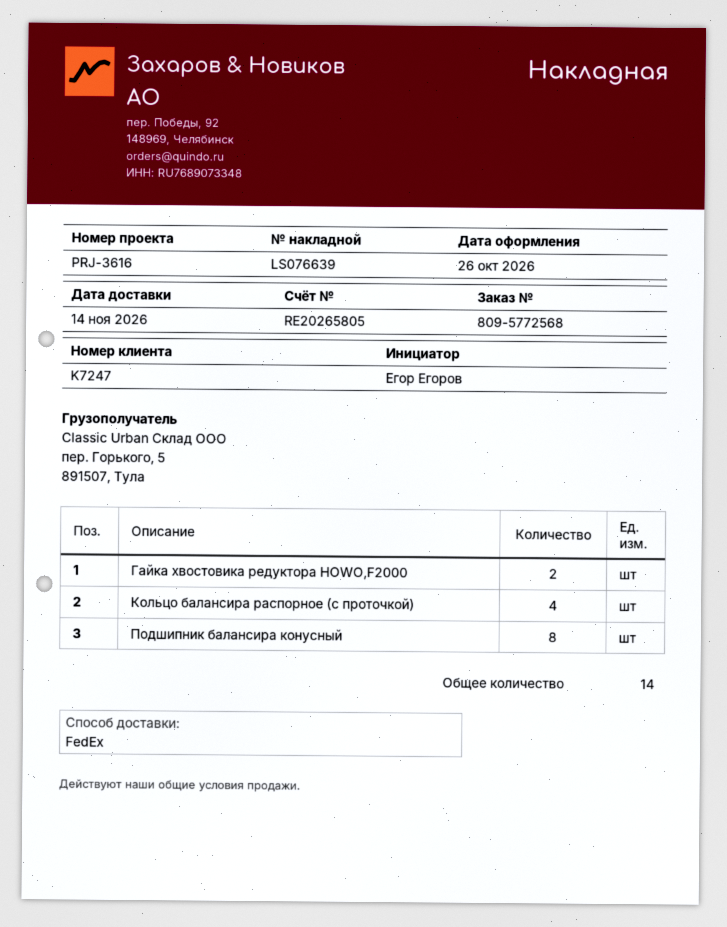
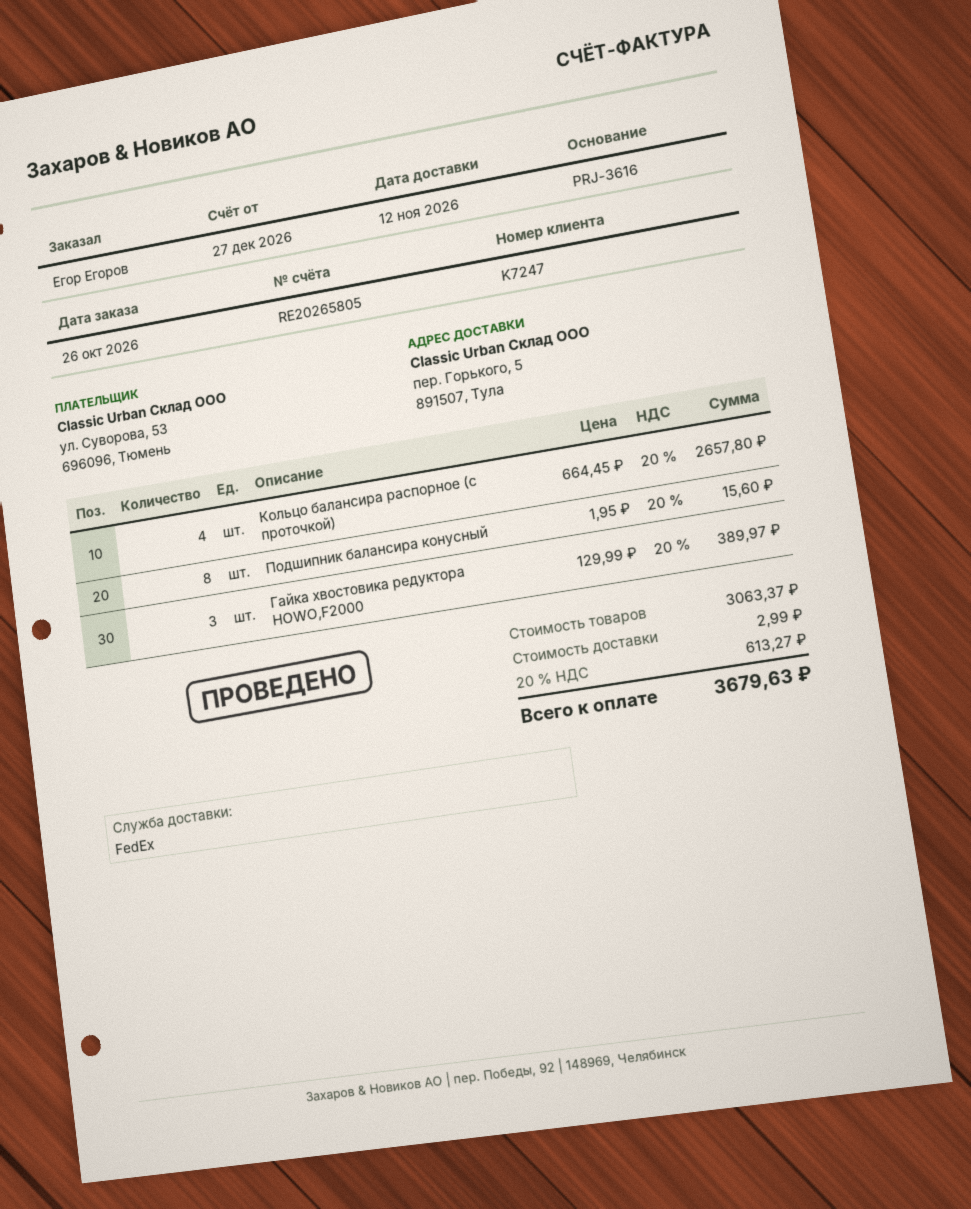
delivery date: 2026-11-14 -> 2026-11-12
Гайка хвостовика редуктора HOWO,F2000: 2 -> 3

